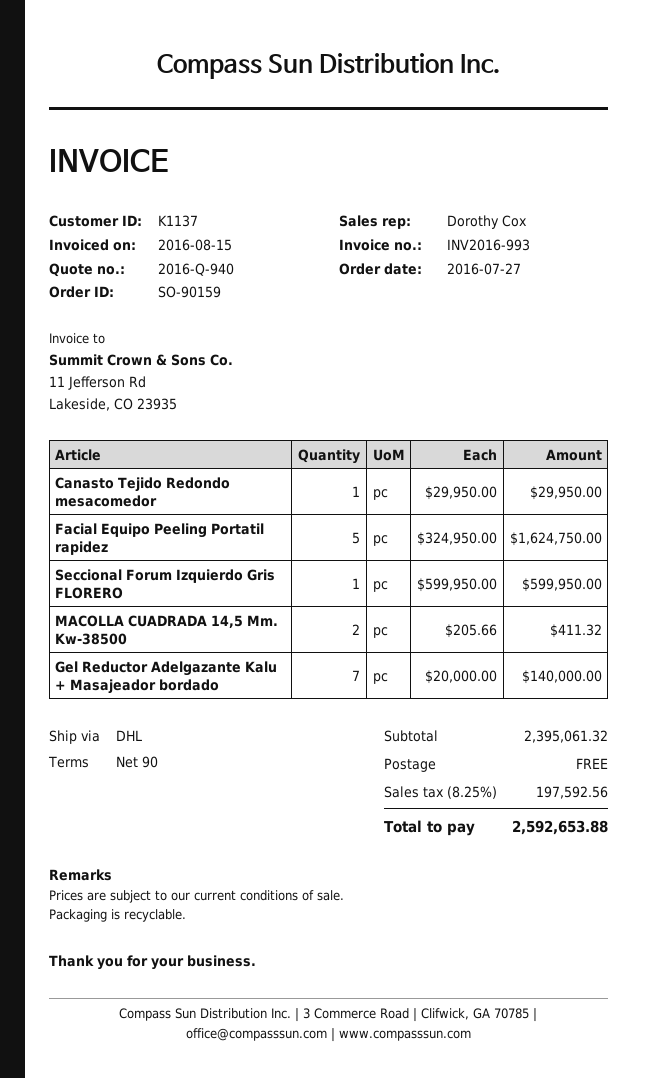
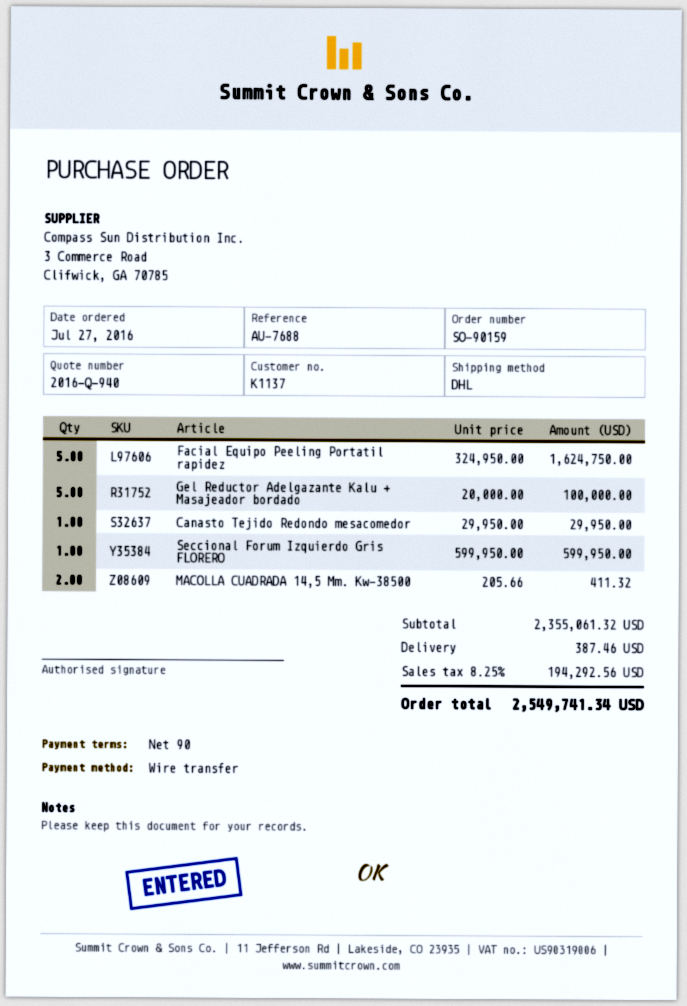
Gel Reductor Adelgazante Kalu + Masajeador bordado: 7 x 20000.00 = 140000.00 -> 5 x 20000.00 = 100000.00
subtotal: 2395061.32 -> 2355061.32
shipping: 0.00 -> 387.46
tax: 8.25% = 197592.56 -> 8.25% = 194292.56
total: 2592653.88 -> 2549741.34

